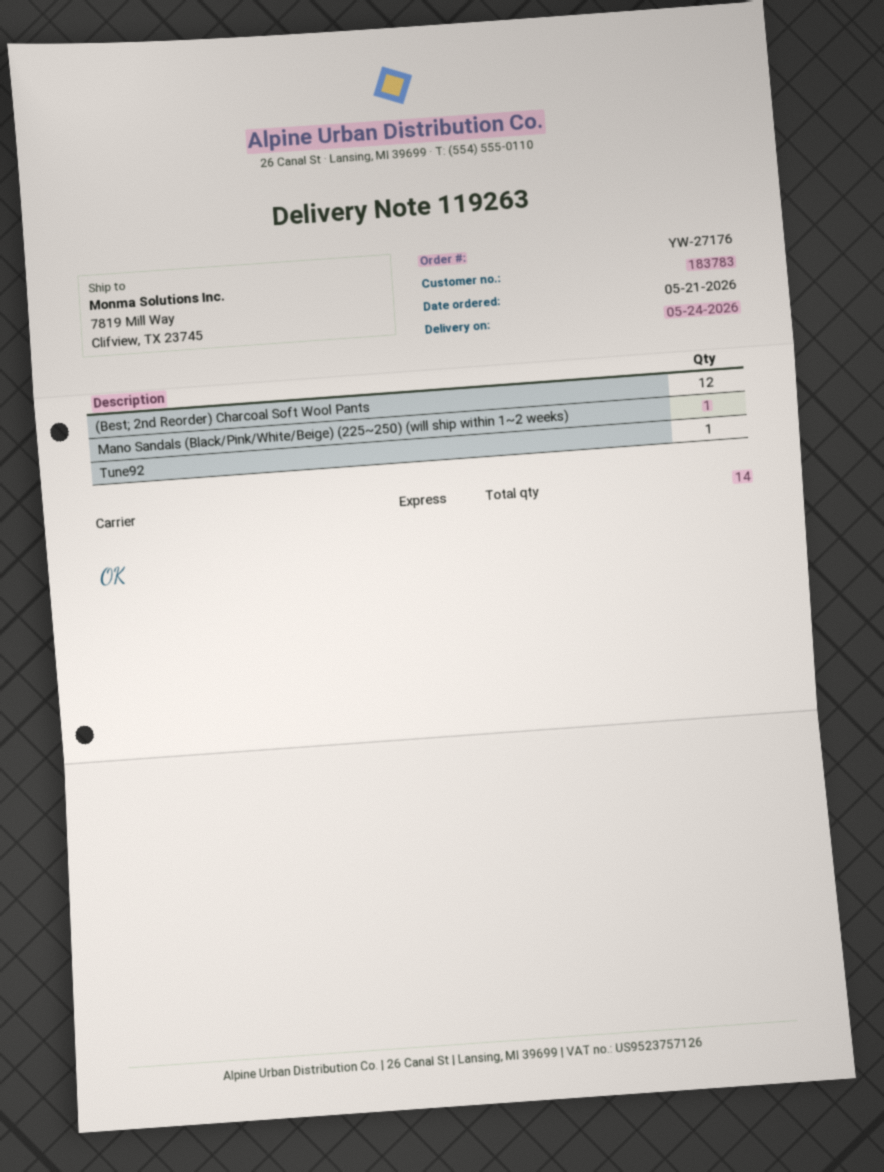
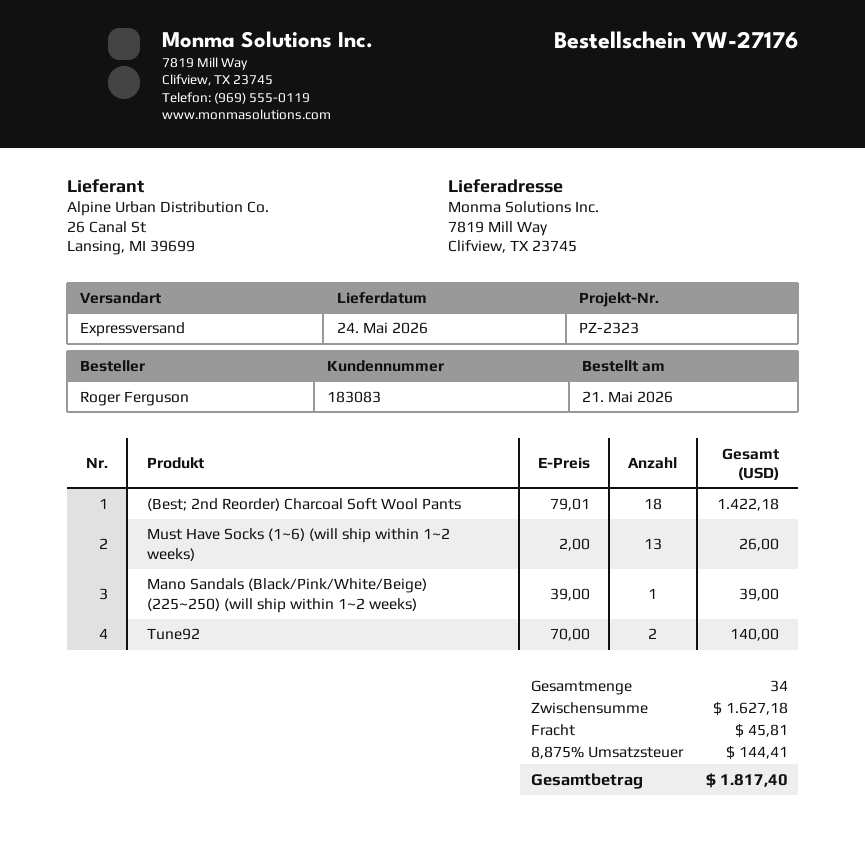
customer number: 183783 -> 183083
(Best; 2nd Reorder) Charcoal Soft Wool Pants: 12 -> 18
Tune92: 1 -> 2
Must Have Socks (1~6) (will ship within 1~2 weeks): none -> 13
total quantity: 14 -> 34

